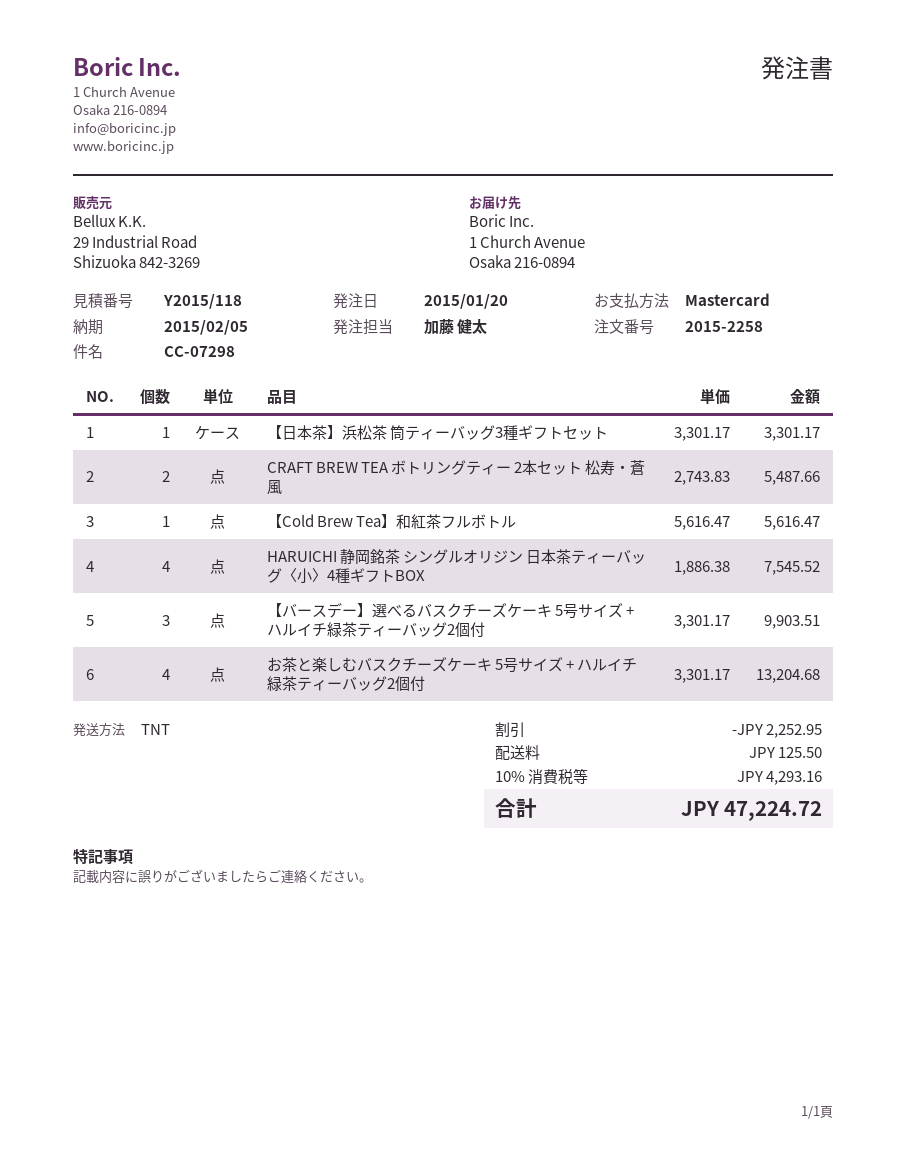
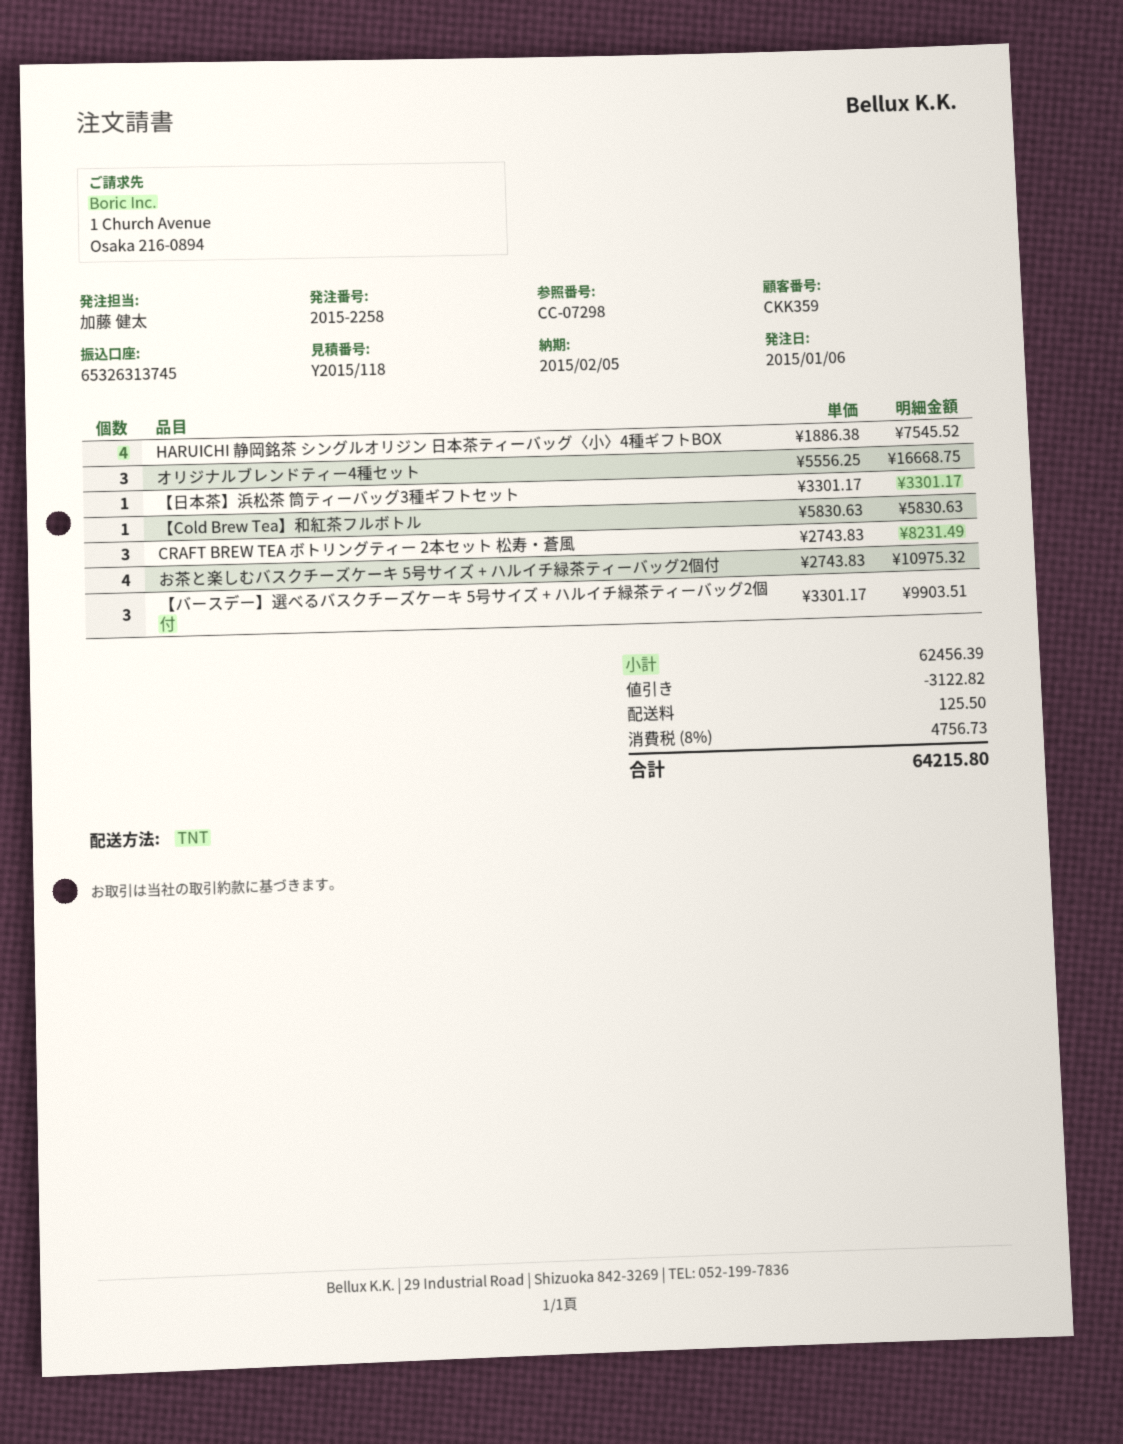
order date: 2015-01-20 -> 2015-01-06
CRAFT BREW TEA ボトリングティー 2本セット 松寿・蒼風: 2 x 2743.83 = 5487.66 -> 3 x 2743.83 = 8231.49
【Cold Brew Tea】和紅茶フルボトル: 1 x 5616.47 = 5616.47 -> 1 x 5830.63 = 5830.63
お茶と楽しむバスクチーズケーキ 5号サイズ + ハルイチ緑茶ティーバッグ2個付: 4 x 3301.17 = 13204.68 -> 4 x 2743.83 = 10975.32
オリジナルブレンドティー4種セット: none -> 3 x 5556.25 = 16668.75
discount: 2252.95 -> 3122.82
tax: 10% = 4293.16 -> 8% = 4756.73
total: 47224.72 -> 64215.80

